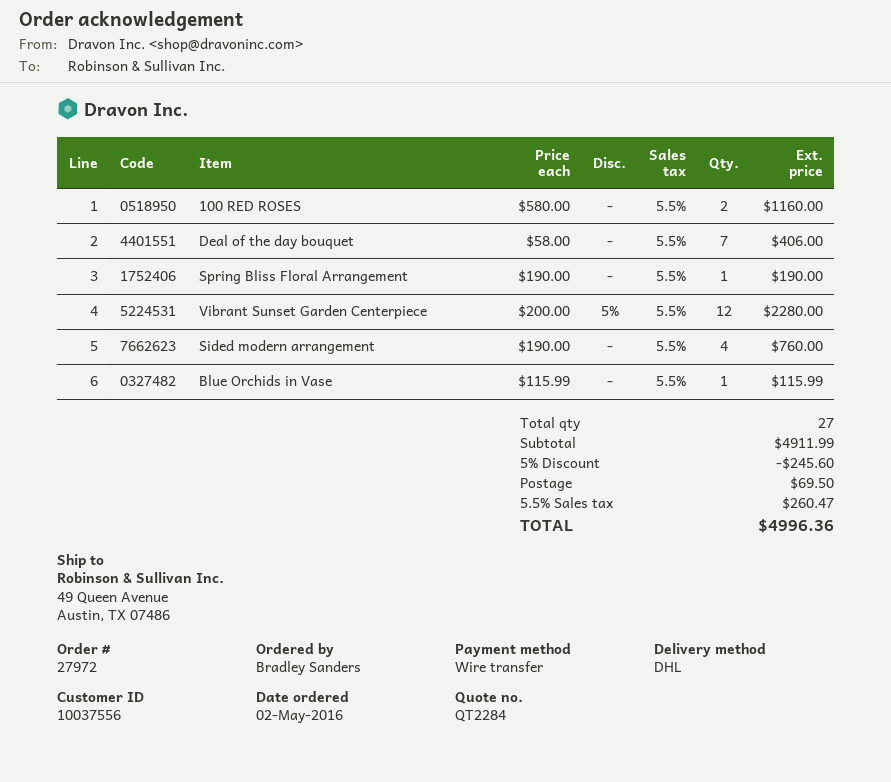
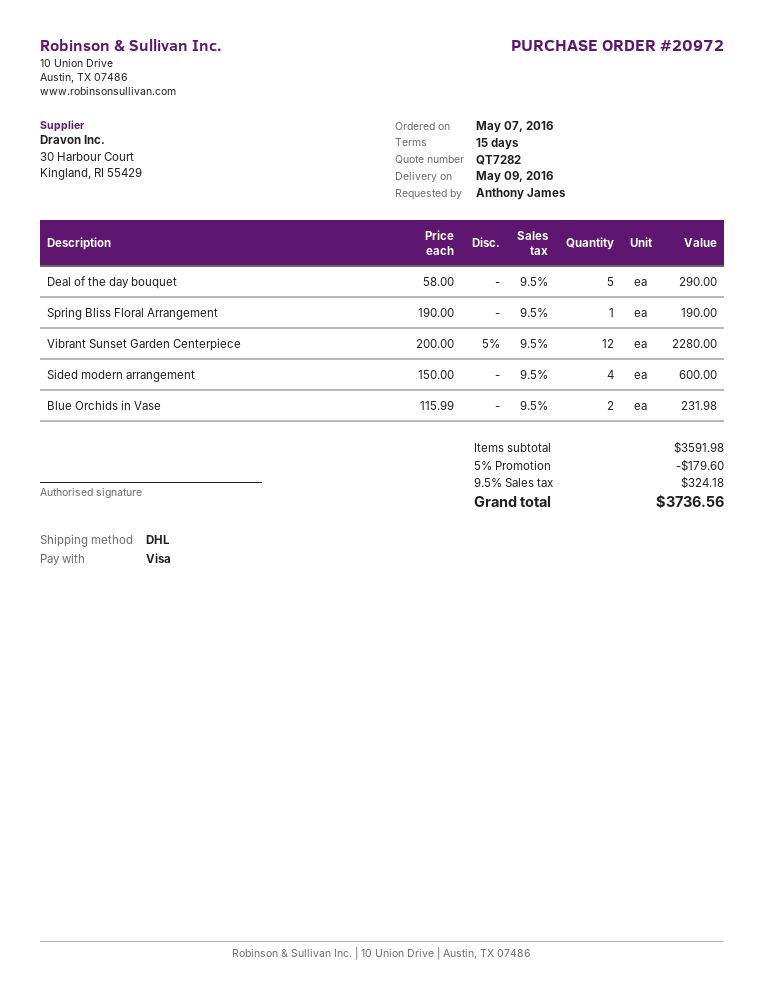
quote number: QT2284 -> QT7282
order number: 27972 -> 20972
order date: 2016-05-02 -> 2016-05-07
ordered by: Bradley Sanders -> Anthony James
payment method: bank transfer -> Visa
100 RED ROSES: 2 x 580.00 = 1160.00 -> none
Deal of the day bouquet: 7 x 58.00 = 406.00 -> 5 x 58.00 = 290.00
Sided modern arrangement: 4 x 190.00 = 760.00 -> 4 x 150.00 = 600.00
Blue Orchids in Vase: 1 x 115.99 = 115.99 -> 2 x 115.99 = 231.98
subtotal: 4911.99 -> 3591.98
discount: 5% = 245.60 -> 5% = 179.60
shipping: 69.50 -> none
tax: 5.5% = 260.47 -> 9.5% = 324.18
total: 4996.36 -> 3736.56

